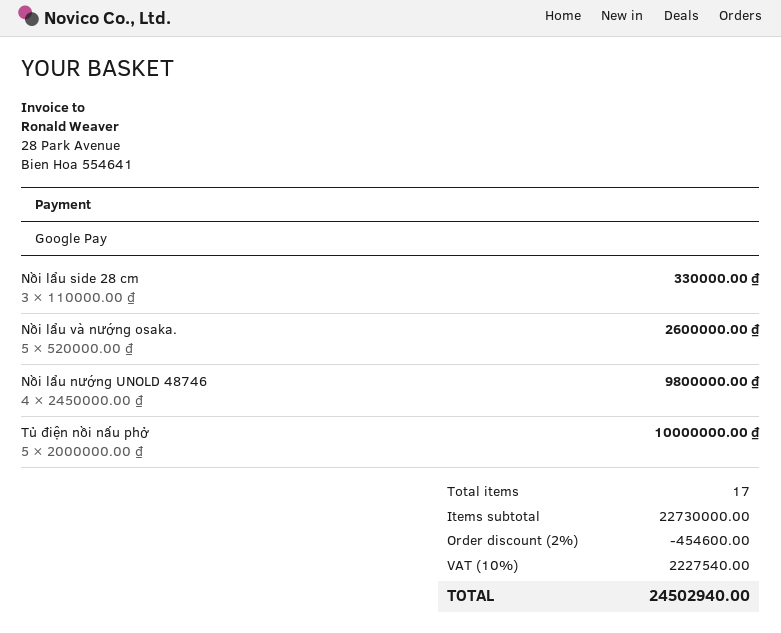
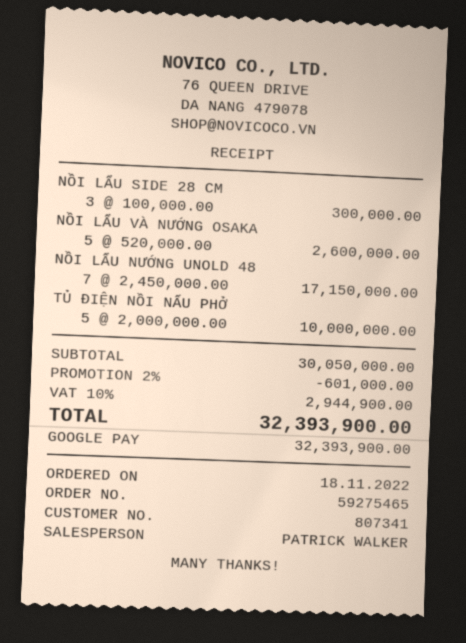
Nồi lẩu side 28 cm: 3 x 110000.00 = 330000.00 -> 3 x 100000.00 = 300000.00
Nồi lẩu nướng UNOLD 48746: 4 x 2450000.00 = 9800000.00 -> 7 x 2450000.00 = 17150000.00
subtotal: 22730000.00 -> 30050000.00
discount: 2% = 454600.00 -> 2% = 601000.00
tax: 10% = 2227540.00 -> 10% = 2944900.00
total: 24502940.00 -> 32393900.00

